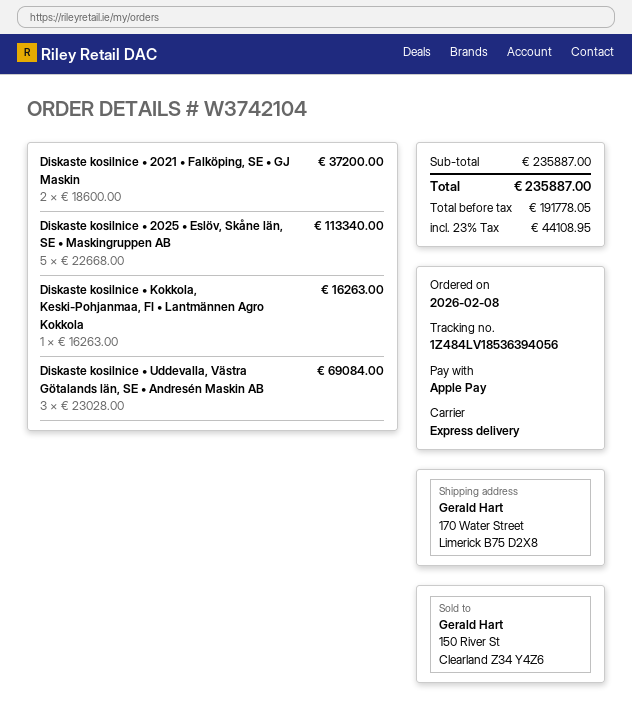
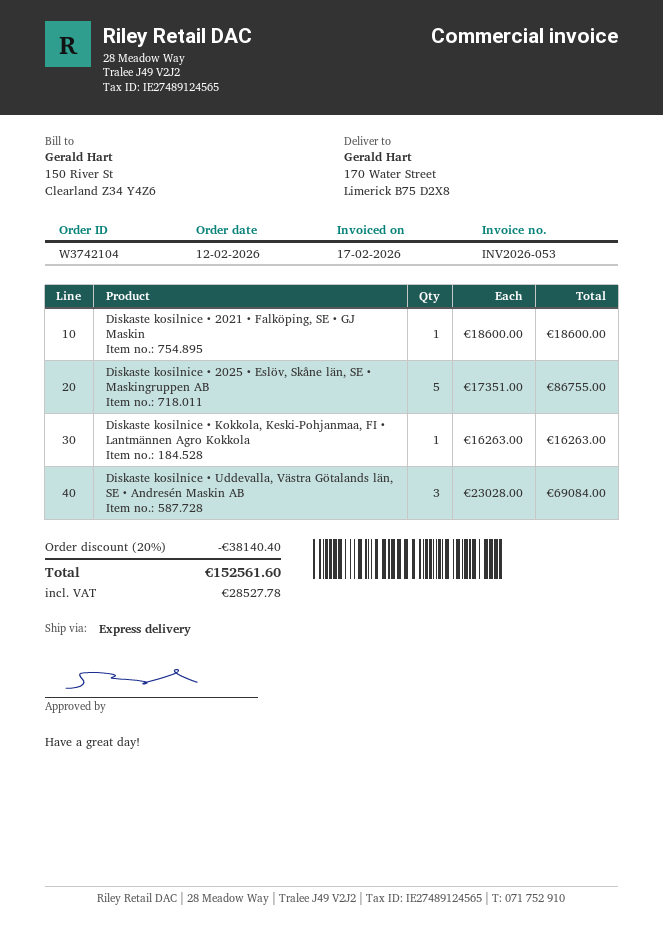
order date: 2026-02-08 -> 2026-02-12
Diskaste kosilnice • 2021 • Falköping, SE • GJ Maskin: 2 x 18600.00 = 37200.00 -> 1 x 18600.00 = 18600.00
Diskaste kosilnice • 2025 • Eslöv, Skåne län, SE • Maskingruppen AB: 5 x 22668.00 = 113340.00 -> 5 x 17351.00 = 86755.00
discount: none -> 20% = 38140.40
tax: 44108.95 -> 28527.78
total: 235887.00 -> 152561.60

